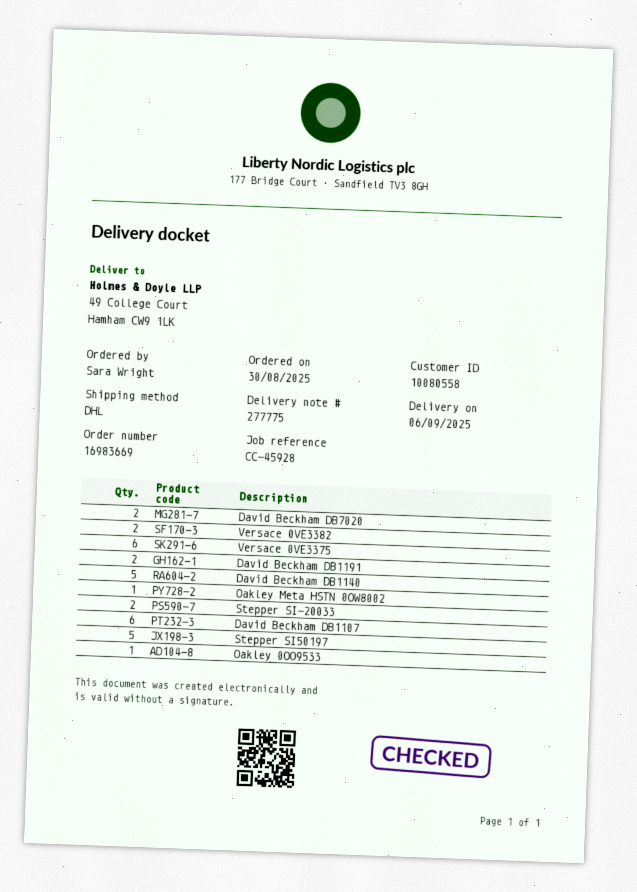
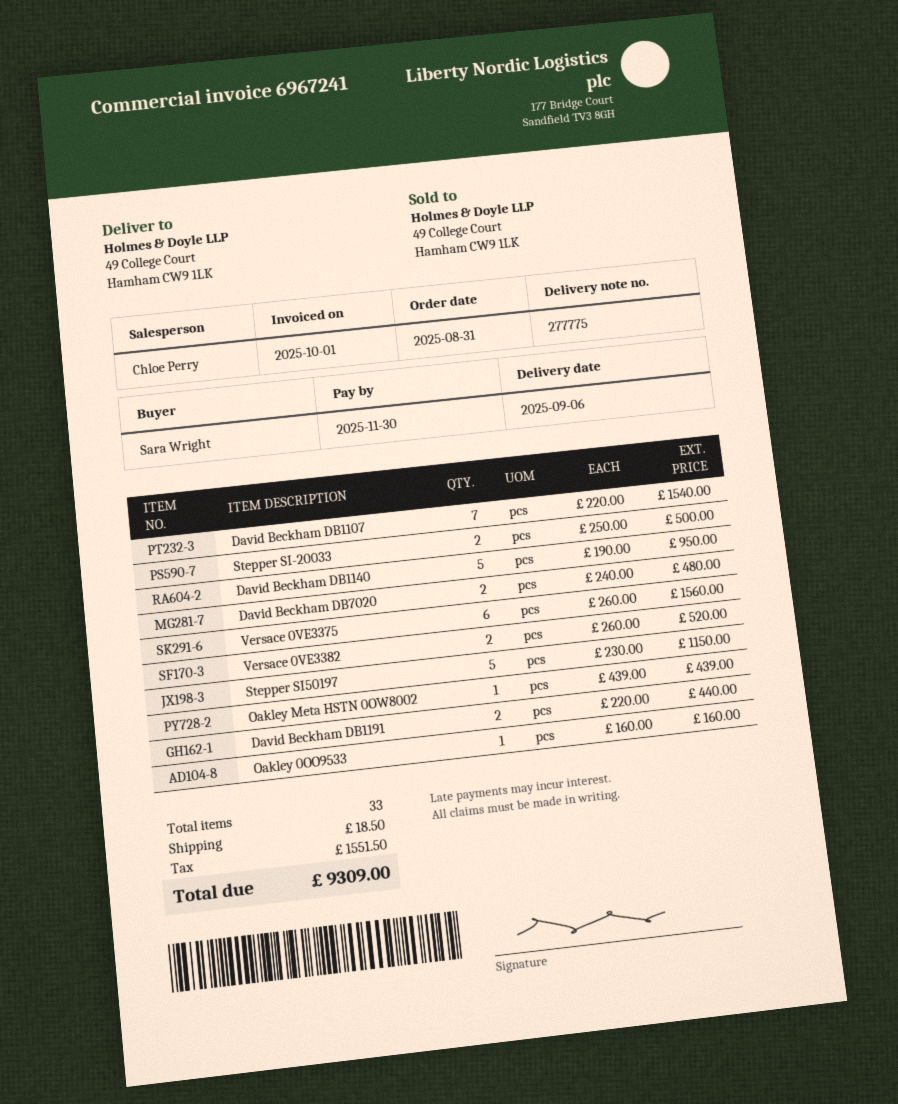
order date: 2025-08-30 -> 2025-08-31
David Beckham DB1107: 6 -> 7

